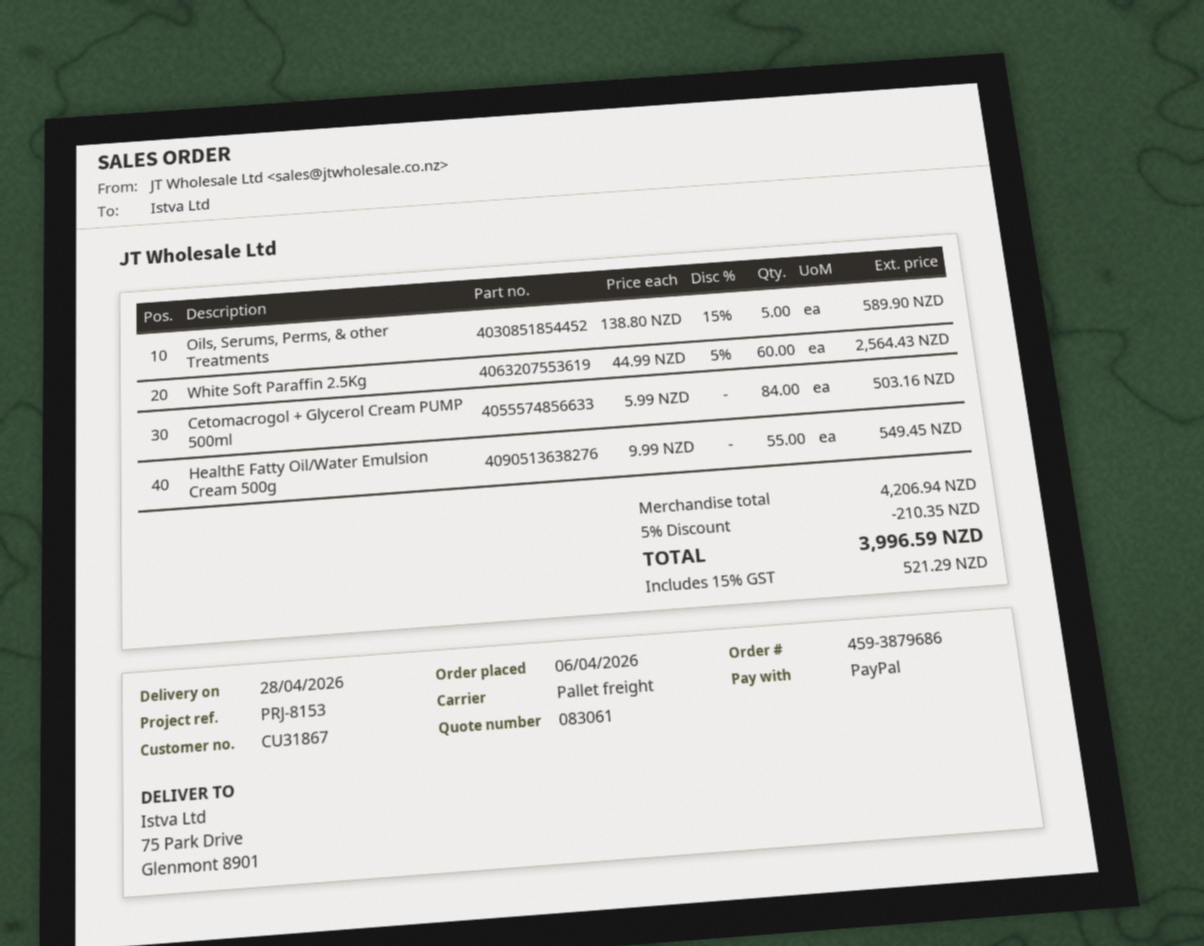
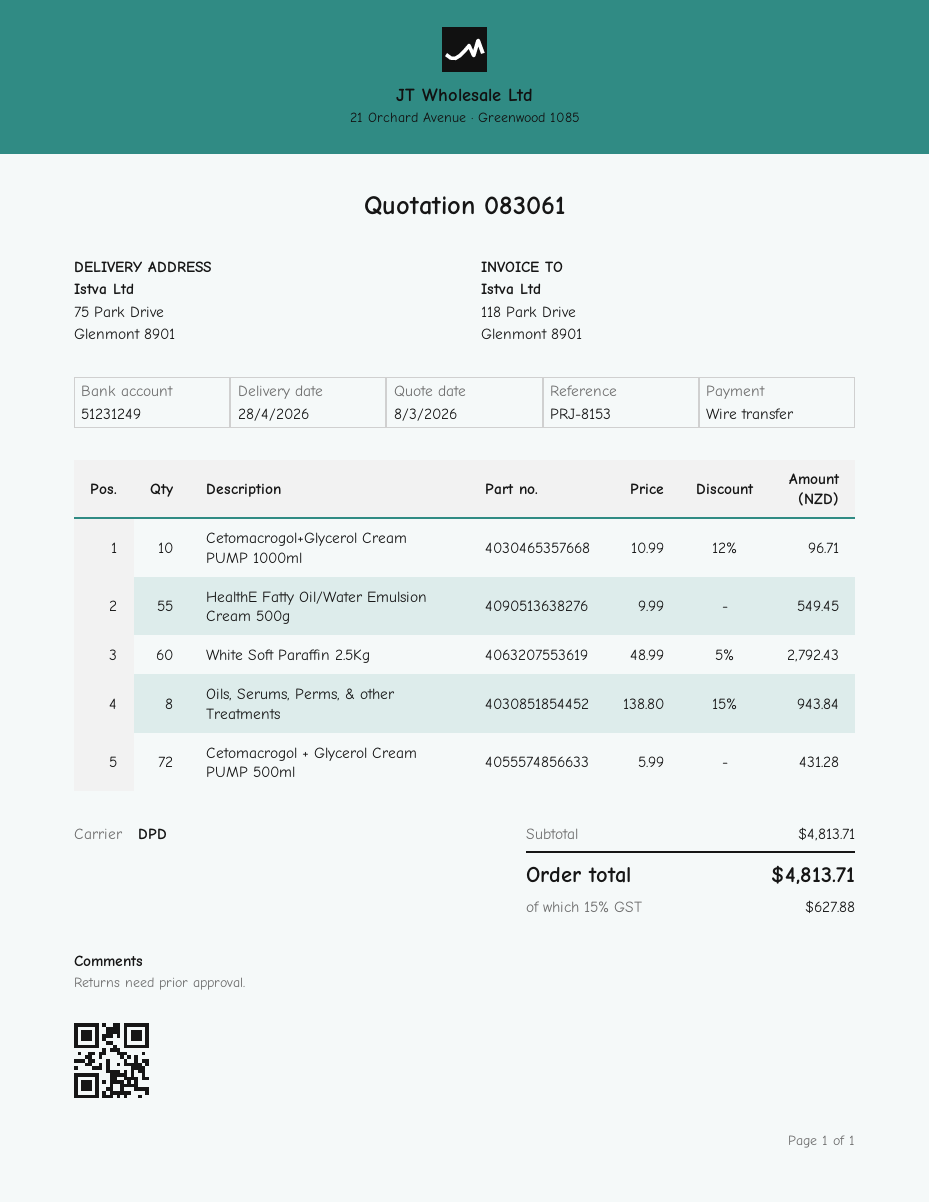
payment method: PayPal -> bank transfer
shipping method: pallet freight -> DPD
Oils, Serums, Perms, & other Treatments: 5 x 138.80 - 15% = 589.90 -> 8 x 138.80 - 15% = 943.84
White Soft Paraffin 2.5Kg: 60 x 44.99 - 5% = 2564.43 -> 60 x 48.99 - 5% = 2792.43
Cetomacrogol + Glycerol Cream PUMP 500ml: 84 x 5.99 = 503.16 -> 72 x 5.99 = 431.28
Cetomacrogol+Glycerol Cream PUMP 1000ml: none -> 10 x 10.99 - 12% = 96.71
subtotal: 4206.94 -> 4813.71
discount: 5% = 210.35 -> none
tax: 15% = 521.29 -> 15% = 627.88
total: 3996.59 -> 4813.71

